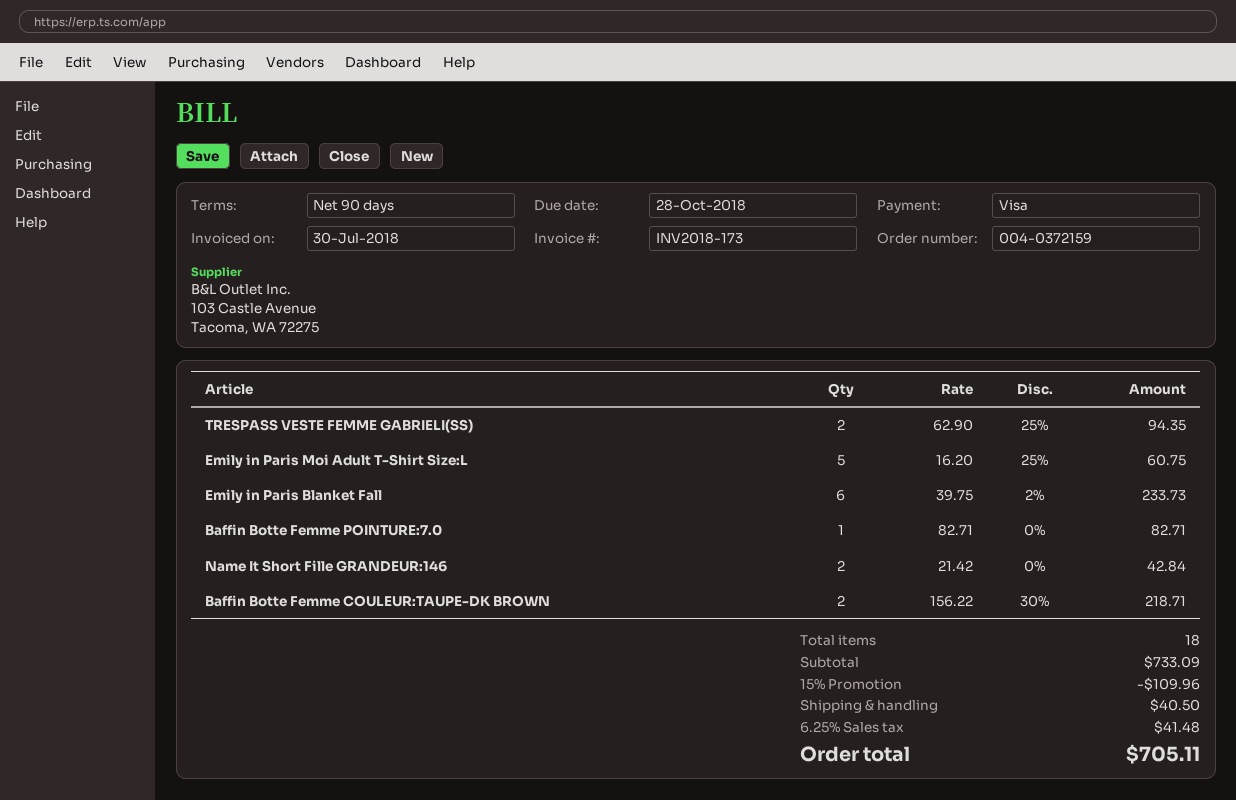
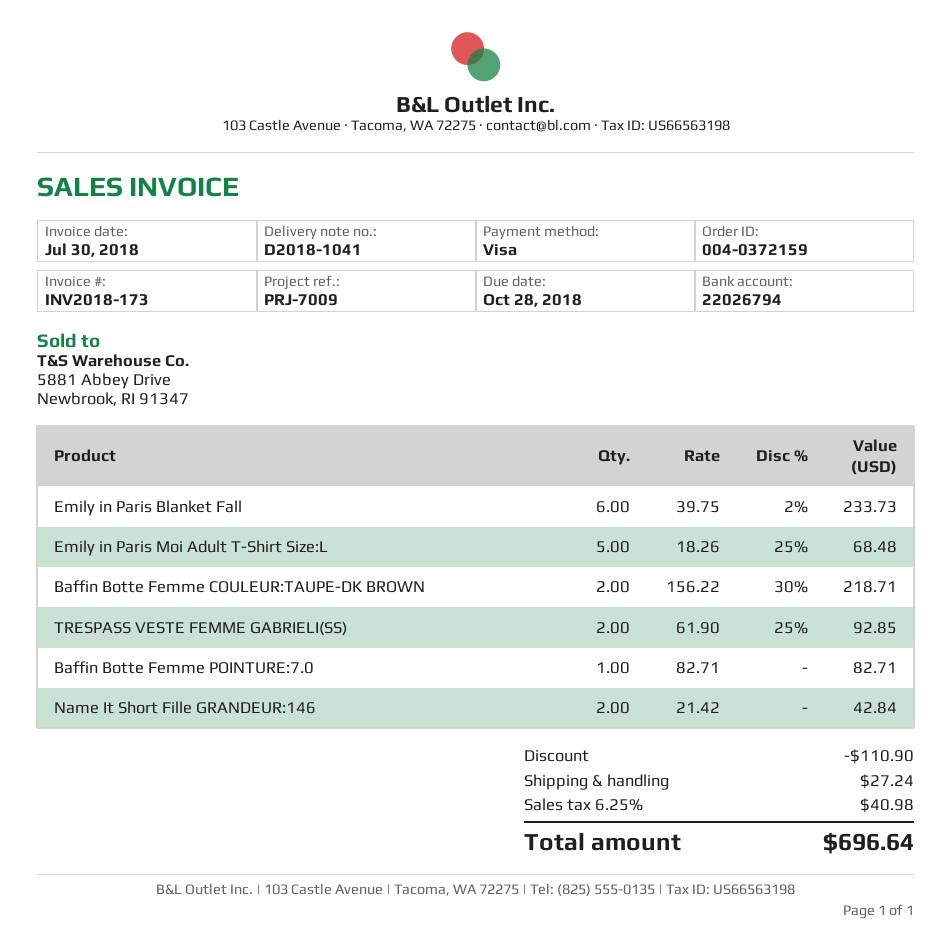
TRESPASS VESTE FEMME GABRIELI(SS): 2 x 62.90 - 25% = 94.35 -> 2 x 61.90 - 25% = 92.85
Emily in Paris Moi Adult T-Shirt Size:L: 5 x 16.20 - 25% = 60.75 -> 5 x 18.26 - 25% = 68.48
discount: 109.96 -> 110.90
shipping: 40.50 -> 27.24
tax: 6.25% = 41.48 -> 6.25% = 40.98
total: 705.11 -> 696.64

